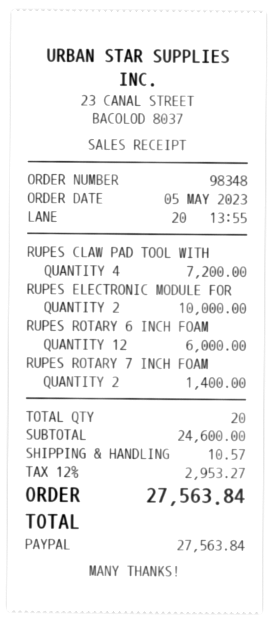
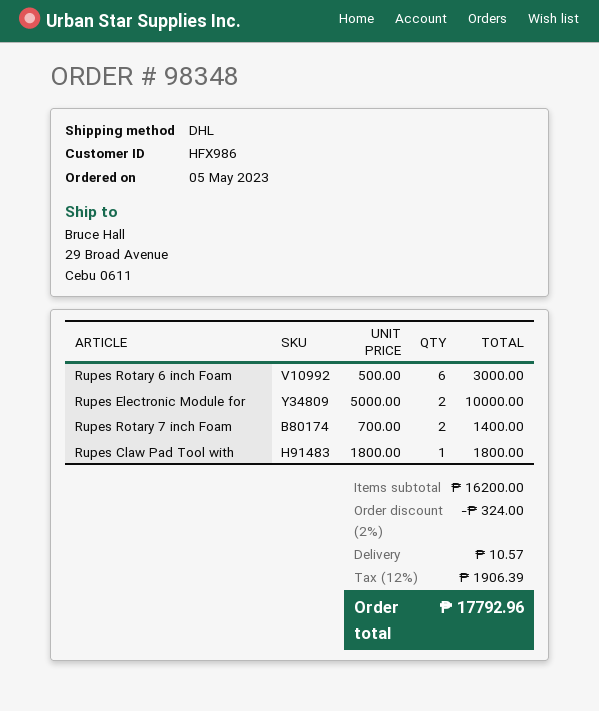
RUPES CLAW PAD TOOL WITH: 4 for 7200.00 -> 1 for 1800.00
RUPES ROTARY 6 INCH FOAM: 12 for 6000.00 -> 6 for 3000.00
subtotal: 24600.00 -> 16200.00
discount: none -> 2% = 324.00
tax: 12% = 2953.27 -> 12% = 1906.39
total: 27563.84 -> 17792.96

